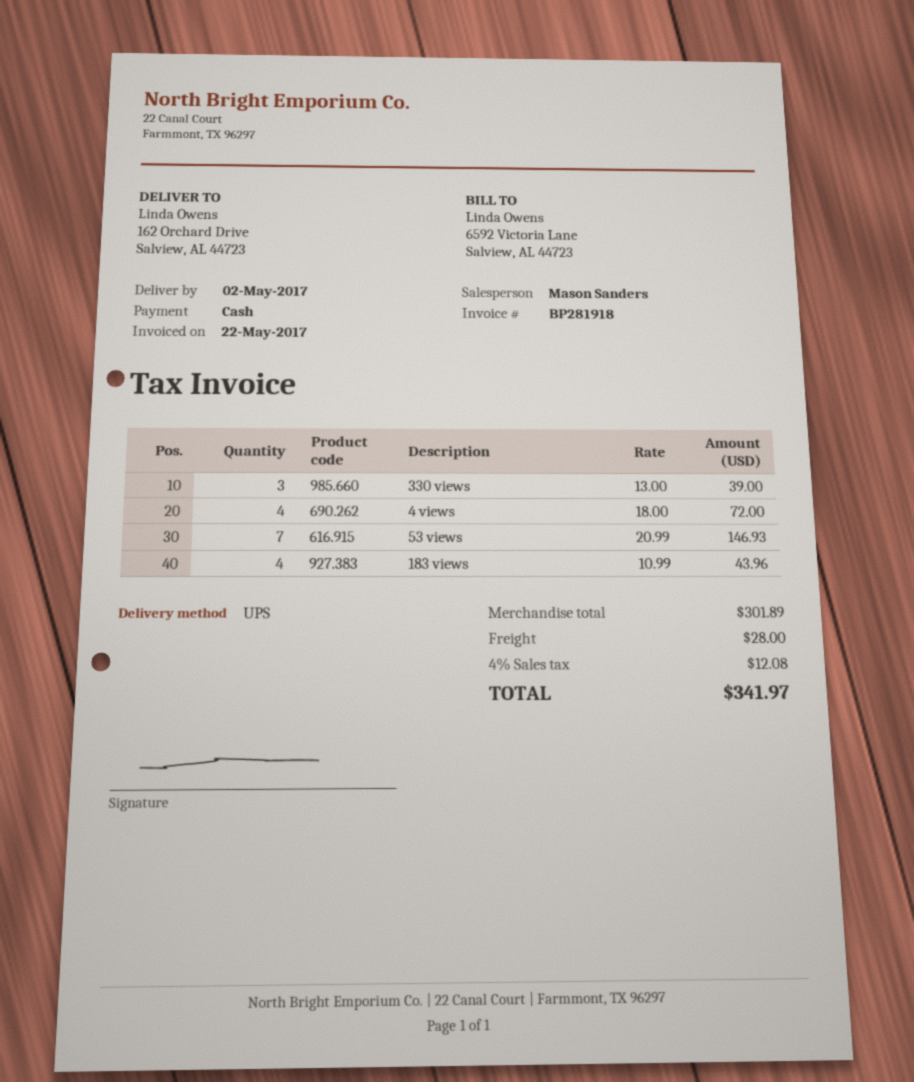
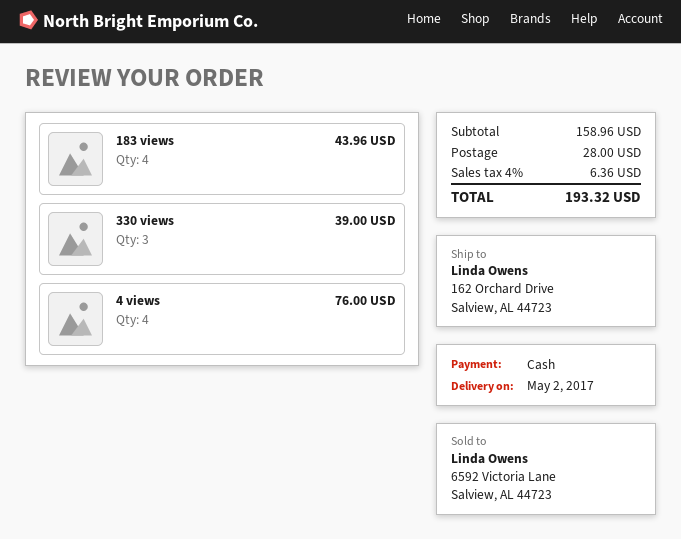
4 views: 4 for 72.00 -> 4 for 76.00
53 views: 7 for 146.93 -> none
subtotal: 301.89 -> 158.96
tax: 4% = 12.08 -> 4% = 6.36
total: 341.97 -> 193.32

